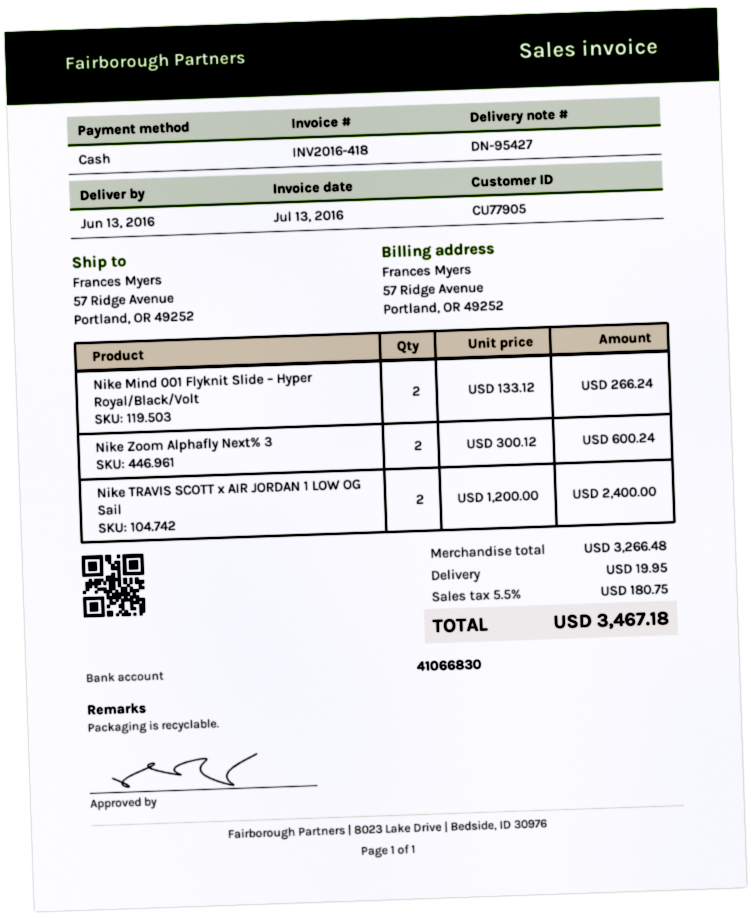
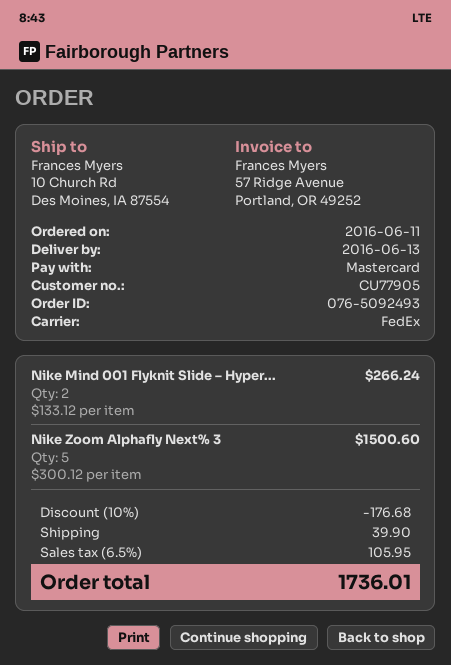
payment method: cash -> Mastercard
ship to: 57 Ridge Avenue, Portland, OR 49252 -> 10 Church Rd, Des Moines, IA 87554
Nike Zoom Alphafly Next% 3: 2 x 300.12 = 600.24 -> 5 x 300.12 = 1500.60
Nike TRAVIS SCOTT x AIR JORDAN 1 LOW OG Sail: 2 x 1200.00 = 2400.00 -> none
discount: none -> 10% = 176.68
shipping: 19.95 -> 39.90
tax: 5.5% = 180.75 -> 6.5% = 105.95
total: 3467.18 -> 1736.01

